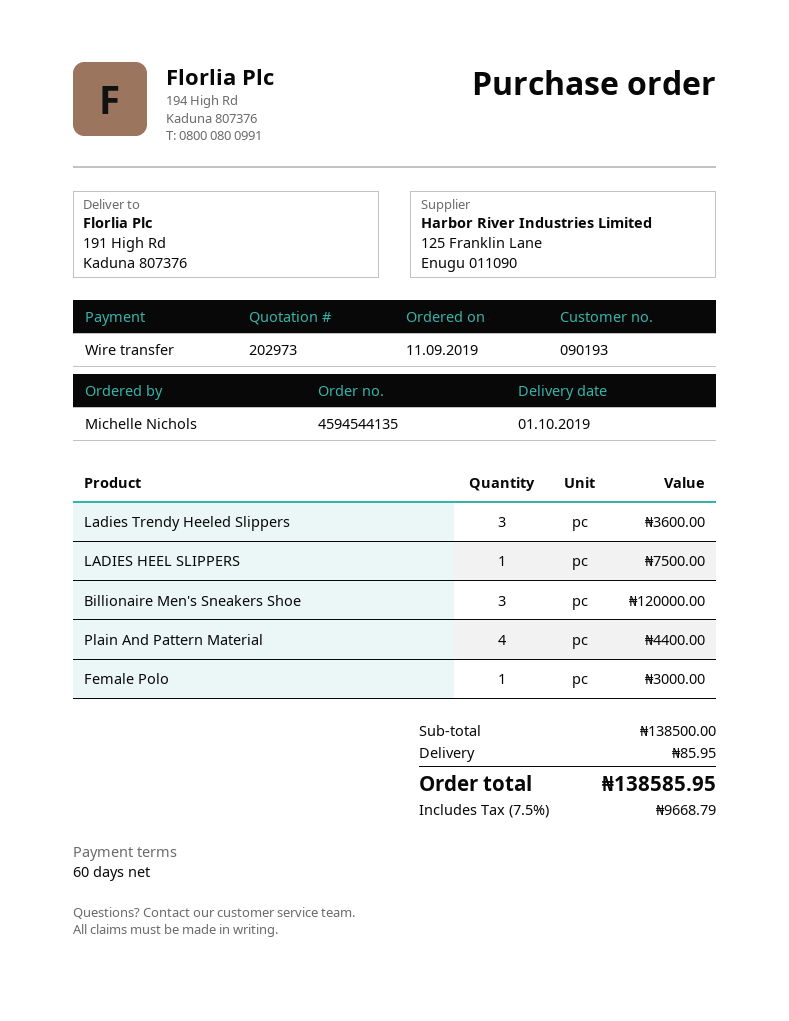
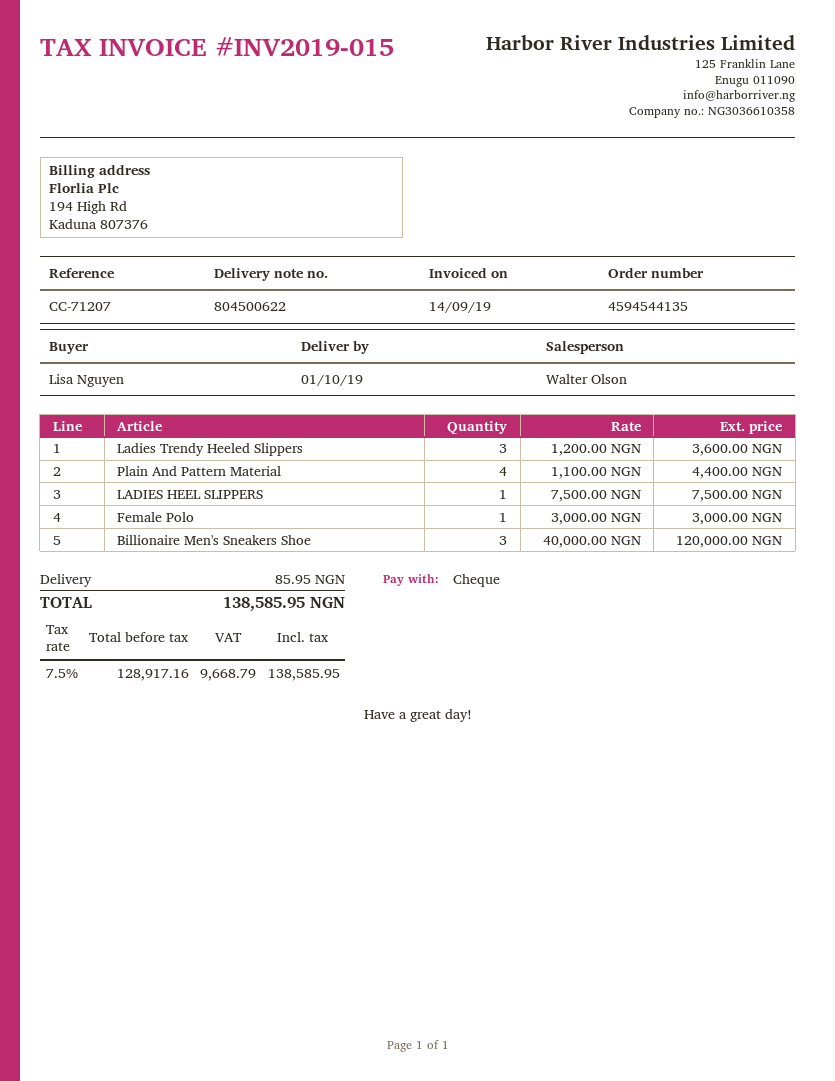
ordered by: Michelle Nichols -> Lisa Nguyen
payment method: bank transfer -> cheque

